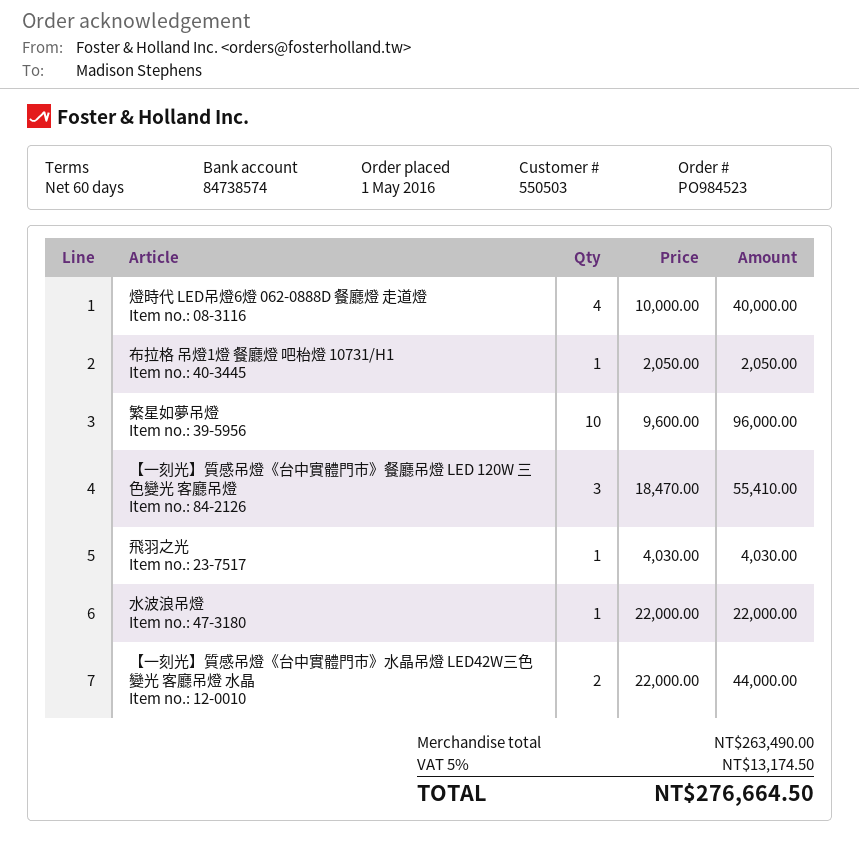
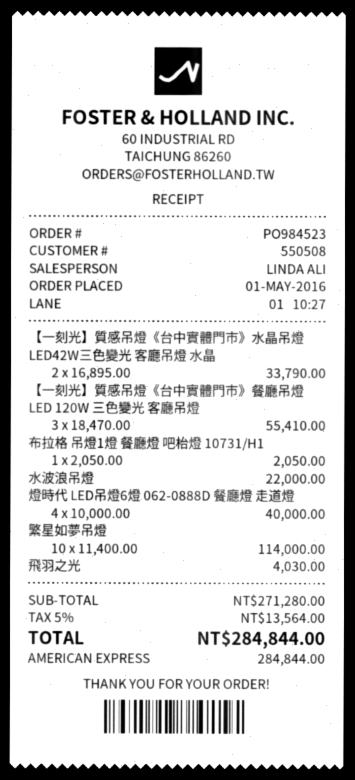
customer number: 550503 -> 550508
繁星如夢吊燈: 10 x 9600.00 = 96000.00 -> 10 x 11400.00 = 114000.00
【一刻光】質感吊燈《台中實體門市》水晶吊燈 LED42W三色變光 客廳吊燈 水晶: 2 x 22000.00 = 44000.00 -> 2 x 16895.00 = 33790.00
subtotal: 263490.00 -> 271280.00
tax: 5% = 13174.50 -> 5% = 13564.00
total: 276664.50 -> 284844.00

